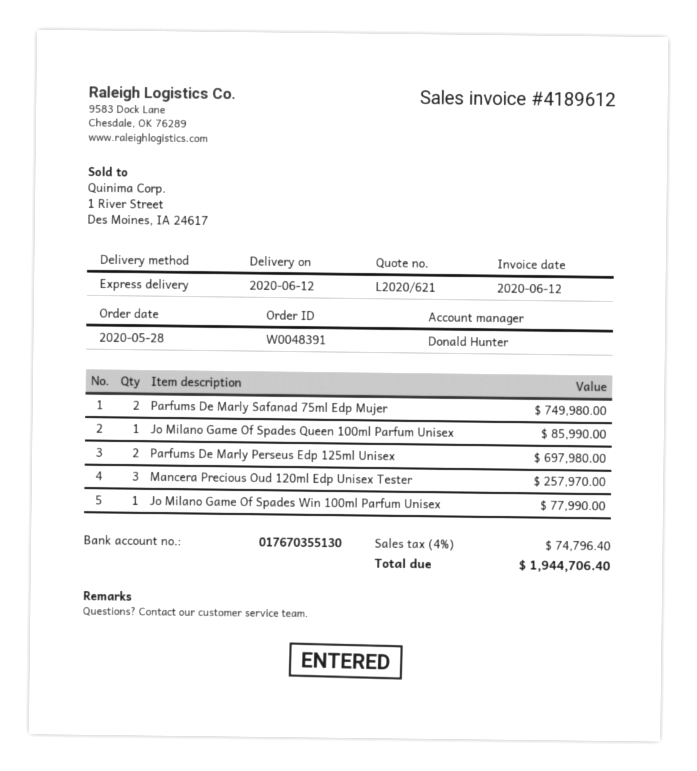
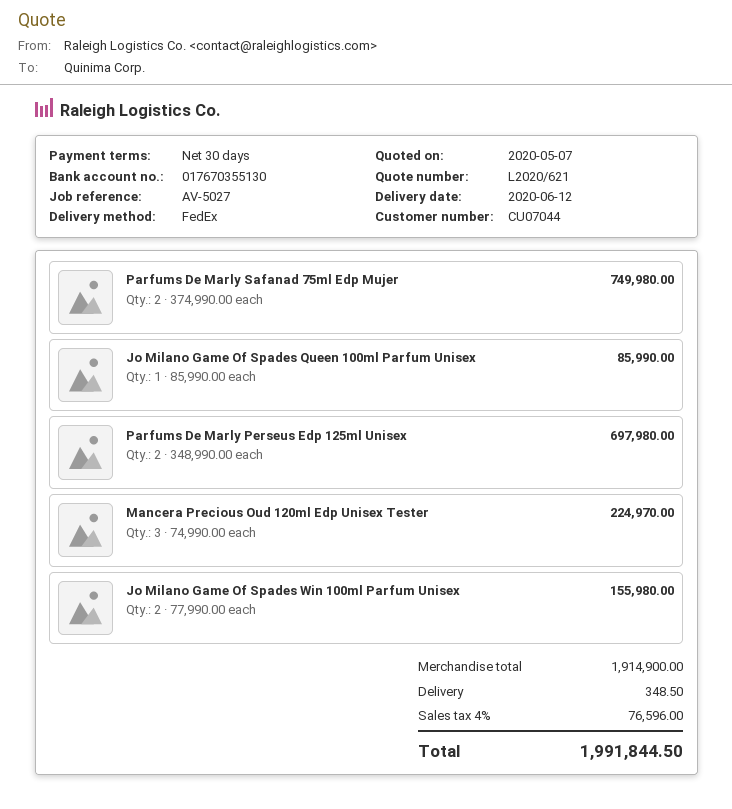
shipping method: express -> FedEx
Mancera Precious Oud 120ml Edp Unisex Tester: 3 for 257970.00 -> 3 for 224970.00
Jo Milano Game Of Spades Win 100ml Parfum Unisex: 1 for 77990.00 -> 2 for 155980.00
shipping: none -> 348.50
tax: 4% = 74796.40 -> 4% = 76596.00
total: 1944706.40 -> 1991844.50

